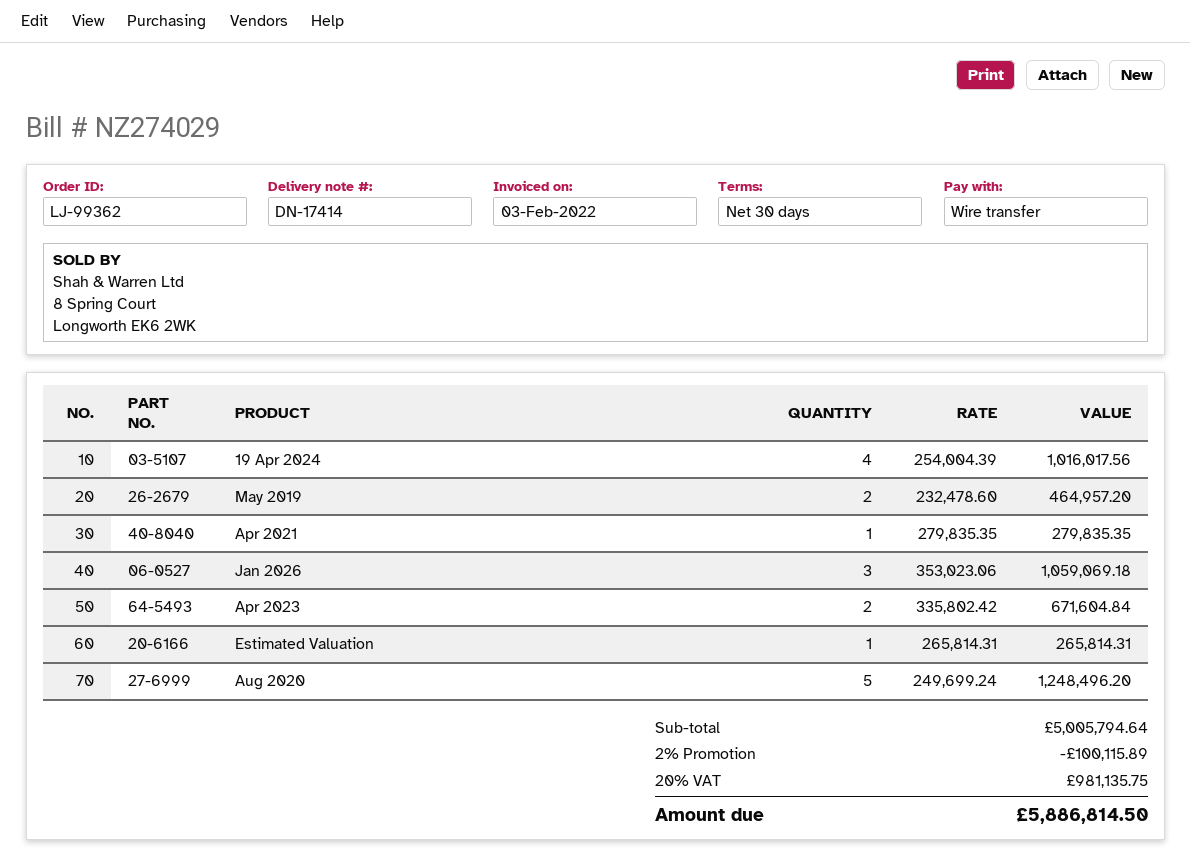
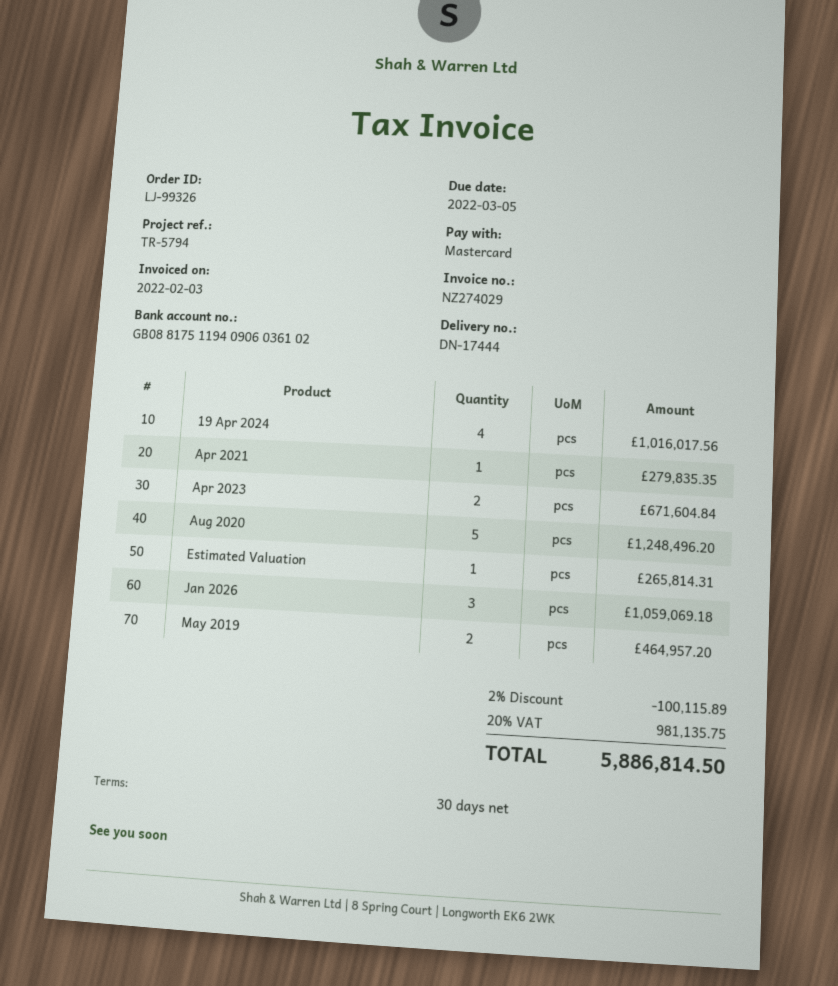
order number: LJ-99362 -> LJ-99326
delivery note number: DN-17414 -> DN-17444
payment method: bank transfer -> Mastercard

